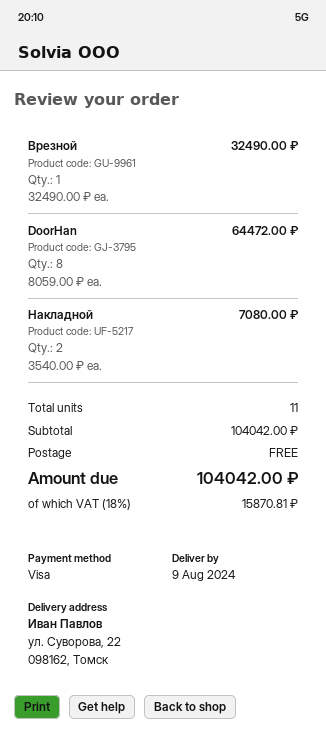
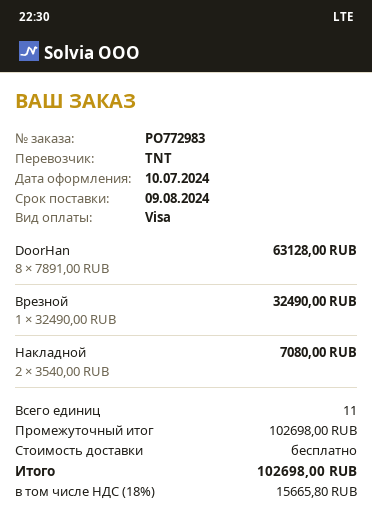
DoorHan: 8 x 8059.00 = 64472.00 -> 8 x 7891.00 = 63128.00
subtotal: 104042.00 -> 102698.00
tax: 18% = 15870.81 -> 18% = 15665.80
total: 104042.00 -> 102698.00

